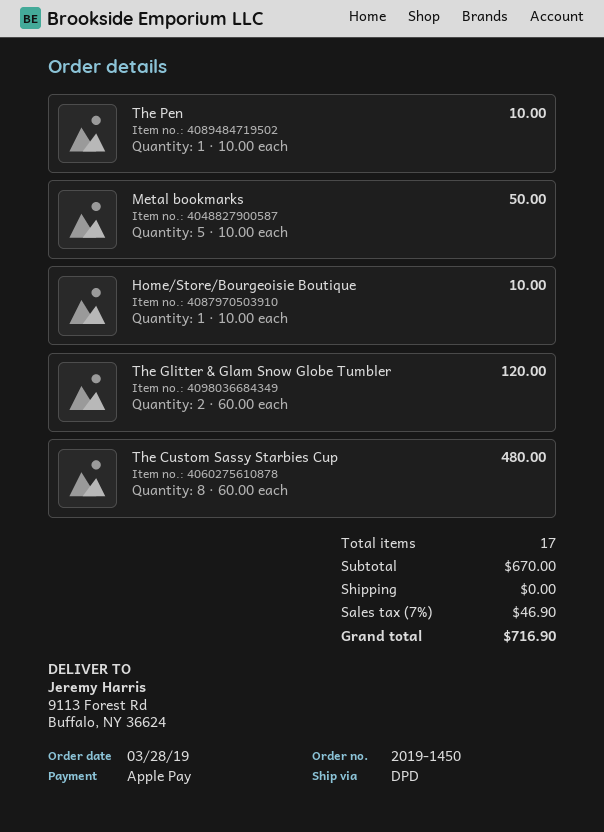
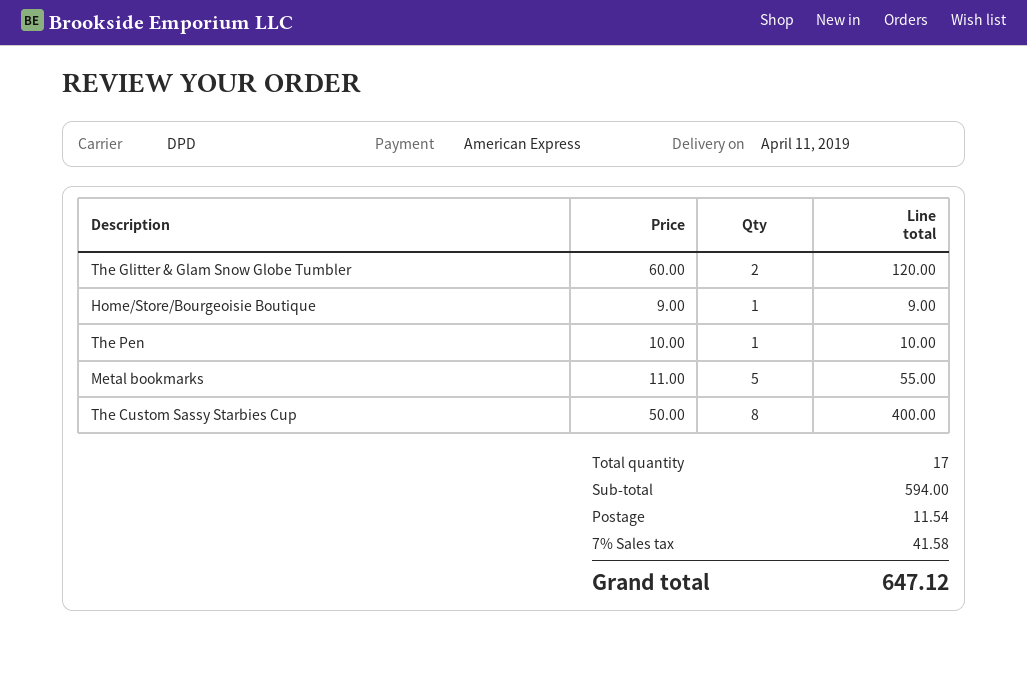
payment method: Apple Pay -> American Express
Metal bookmarks: 5 x 10.00 = 50.00 -> 5 x 11.00 = 55.00
Home/Store/Bourgeoisie Boutique: 1 x 10.00 = 10.00 -> 1 x 9.00 = 9.00
The Custom Sassy Starbies Cup: 8 x 60.00 = 480.00 -> 8 x 50.00 = 400.00
subtotal: 670.00 -> 594.00
shipping: 0.00 -> 11.54
tax: 7% = 46.90 -> 7% = 41.58
total: 716.90 -> 647.12

